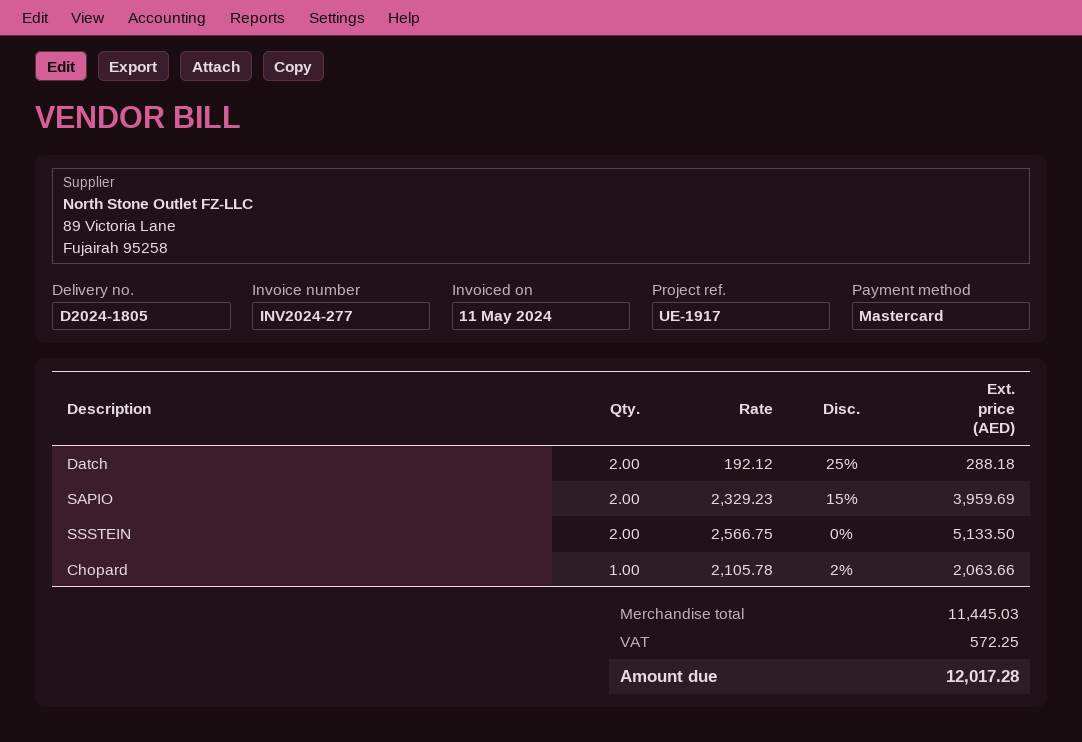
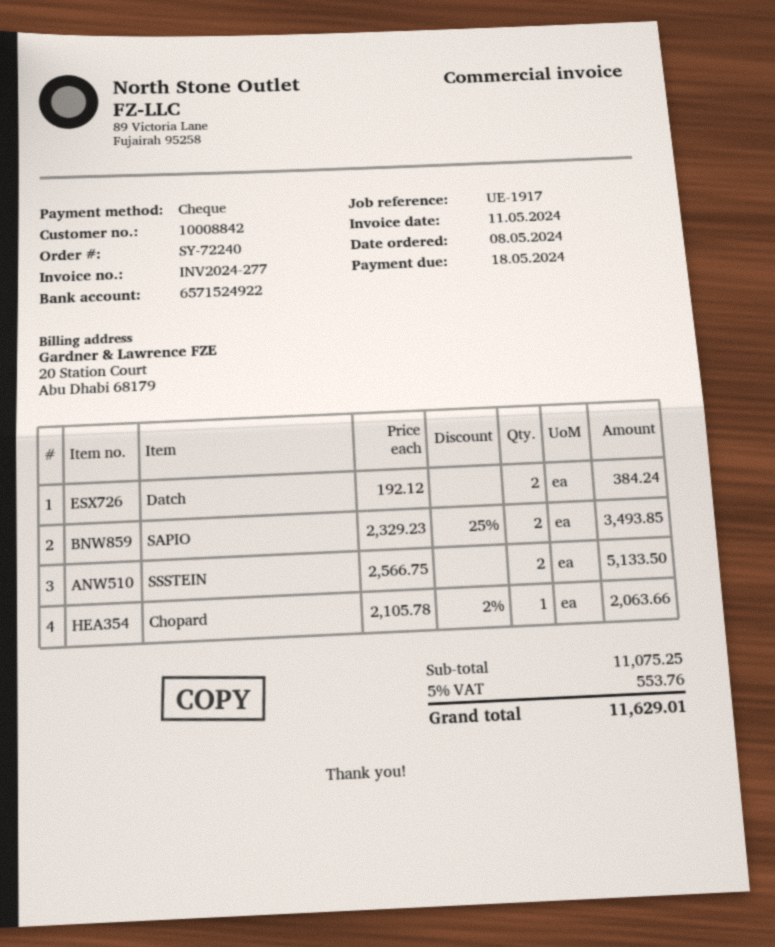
payment method: Mastercard -> cheque
Datch: 2 x 192.12 - 25% = 288.18 -> 2 x 192.12 = 384.24
SAPIO: 2 x 2329.23 - 15% = 3959.69 -> 2 x 2329.23 - 25% = 3493.85
subtotal: 11445.03 -> 11075.25
tax: 572.25 -> 553.76
total: 12017.28 -> 11629.01

